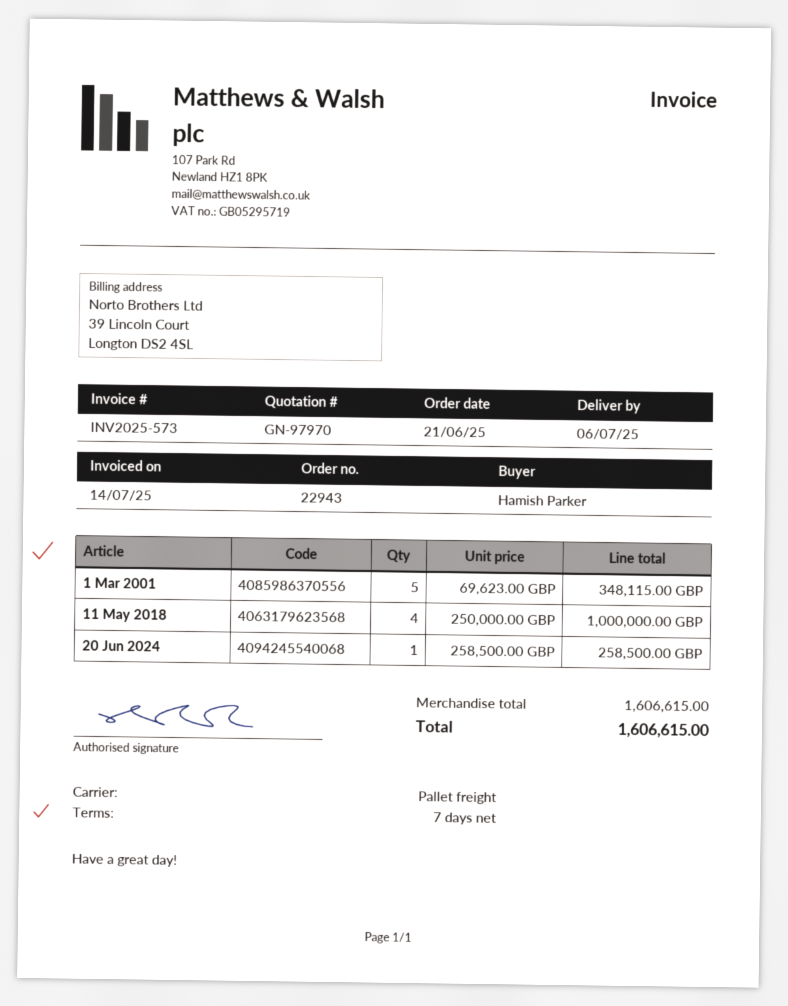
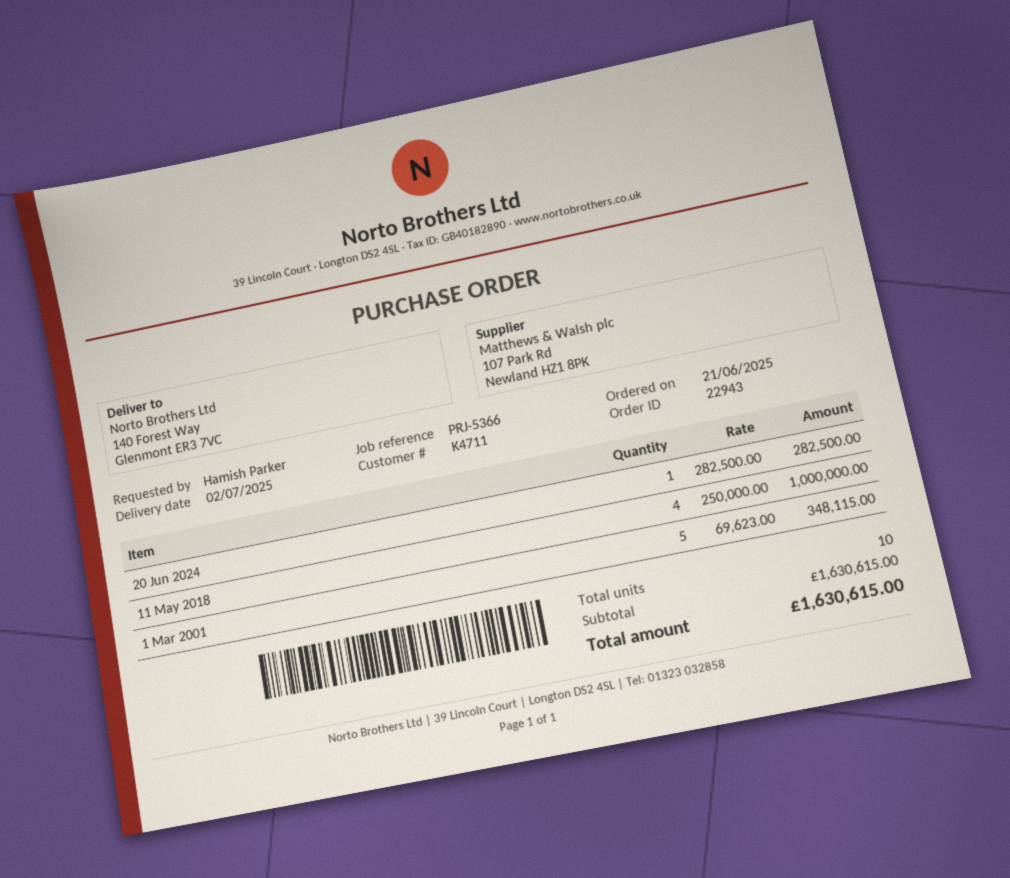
delivery date: 2025-07-06 -> 2025-07-02
20 Jun 2024: 1 x 258500.00 = 258500.00 -> 1 x 282500.00 = 282500.00
subtotal: 1606615.00 -> 1630615.00
total: 1606615.00 -> 1630615.00

